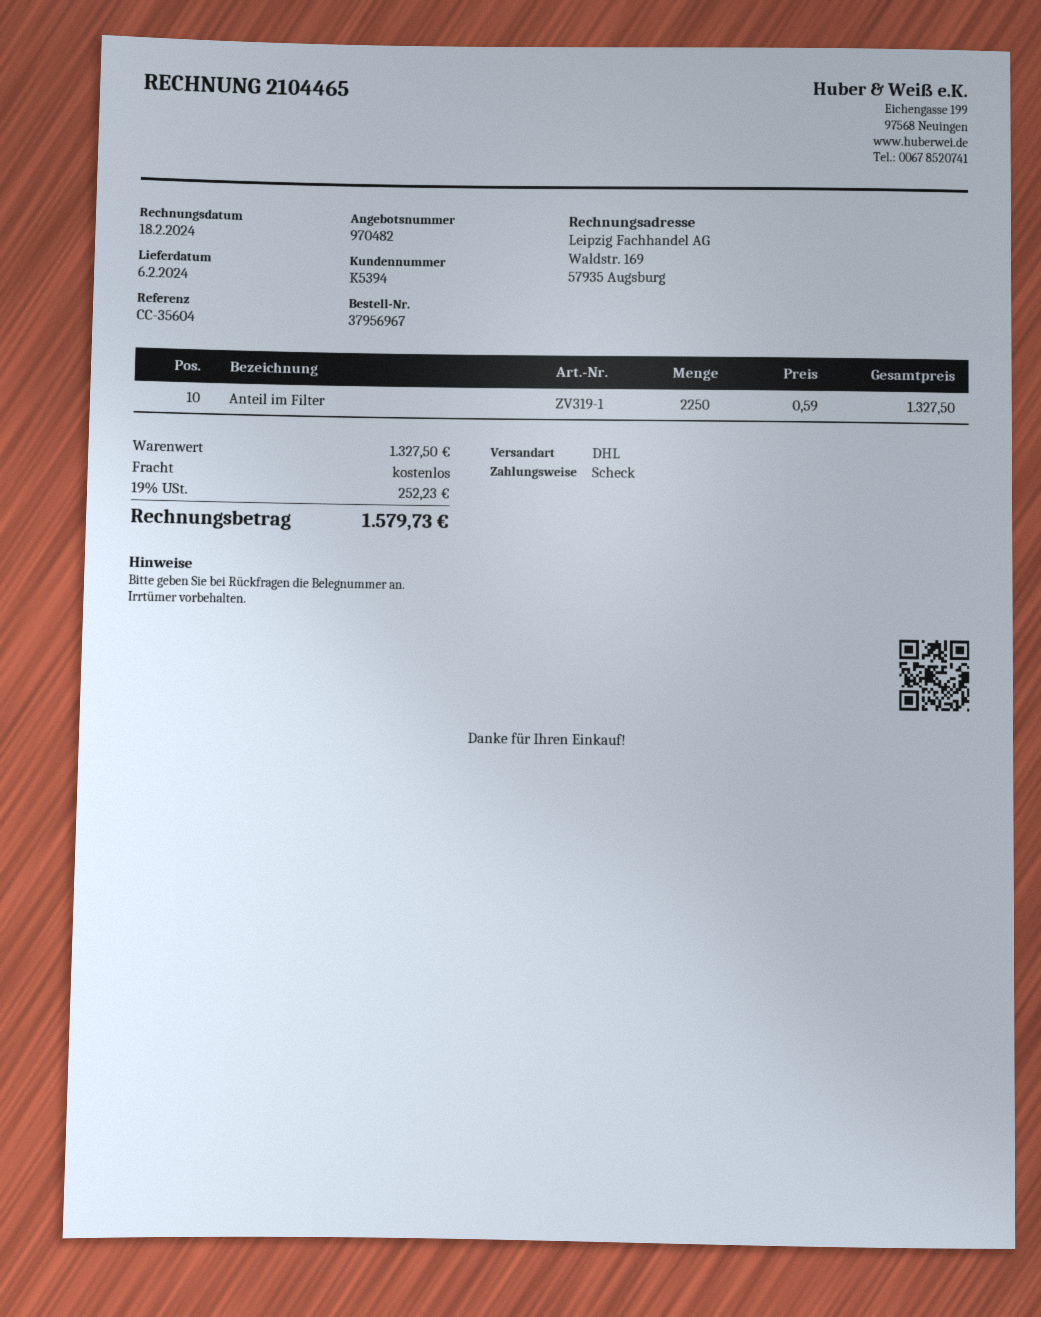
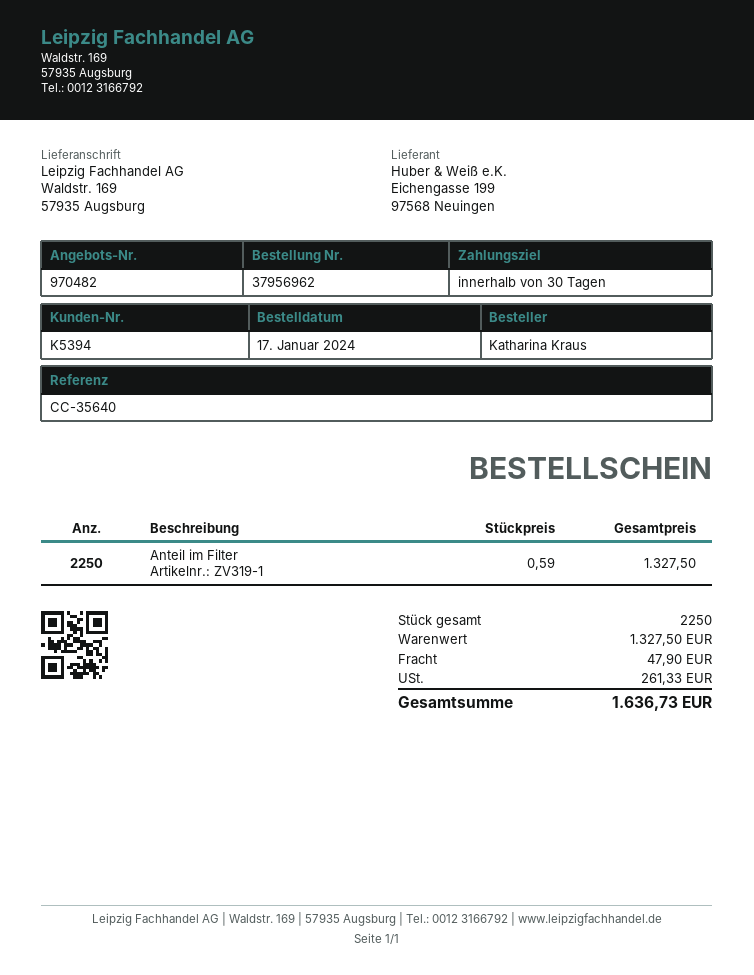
order number: 37956967 -> 37956962
reference: CC-35604 -> CC-35640
shipping: 0.00 -> 47.90
tax: 252.23 -> 261.33
total: 1579.73 -> 1636.73

